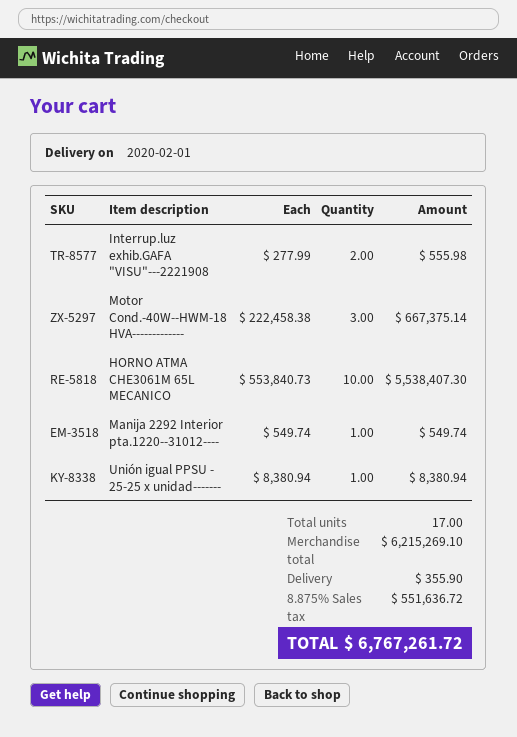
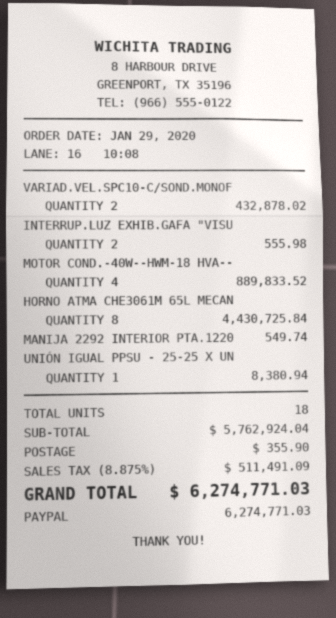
Motor Cond.-40W--HWM-18 HVA-------------: 3 for 667375.14 -> 4 for 889833.52
HORNO ATMA CHE3061M 65L MECANICO: 10 for 5538407.30 -> 8 for 4430725.84
VARIAD.VEL.SPC10-C/SOND.MONOF: none -> 2 for 432878.02
total quantity: 17 -> 18
subtotal: 6215269.10 -> 5762924.04
tax: 8.875% = 551636.72 -> 8.875% = 511491.09
total: 6767261.72 -> 6274771.03

